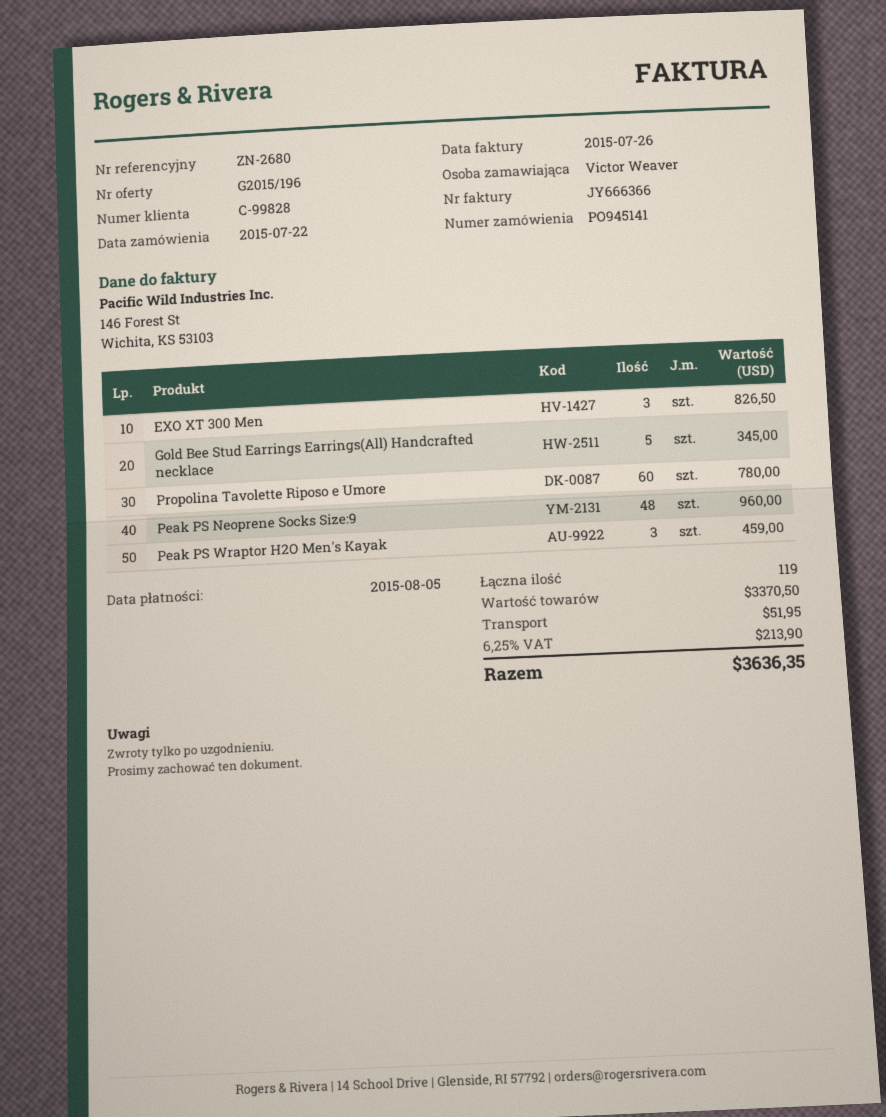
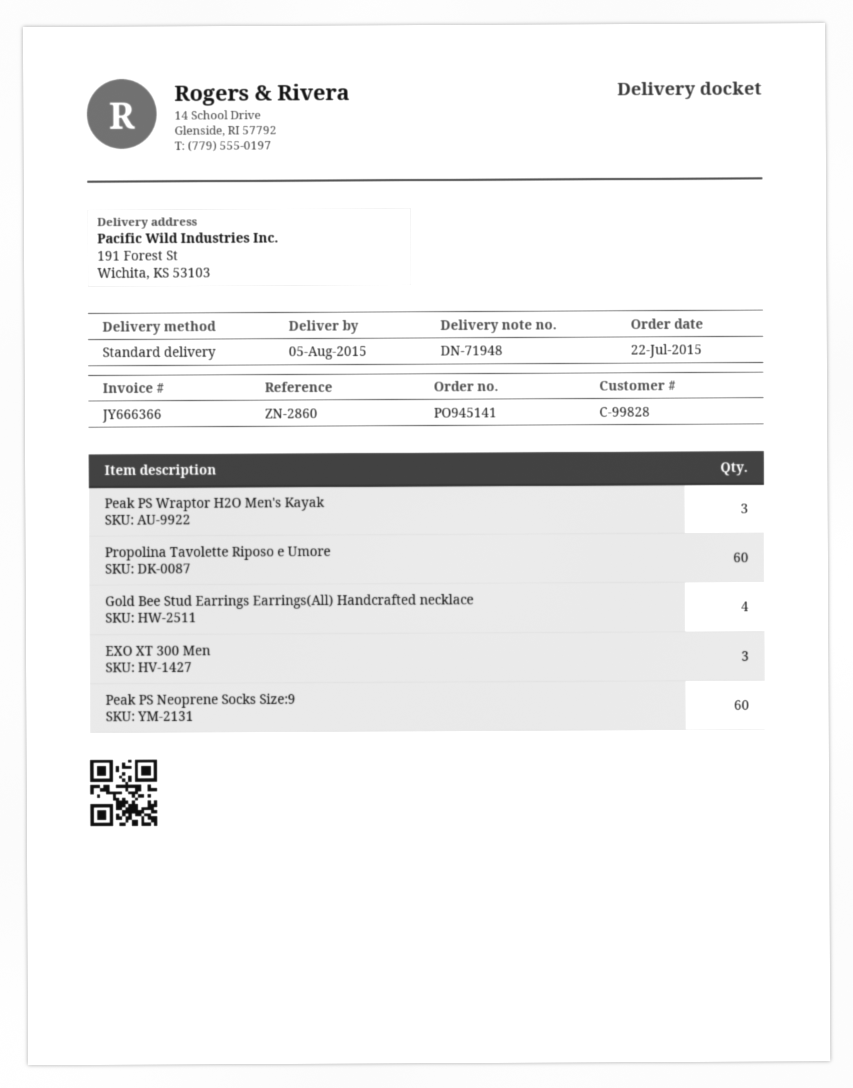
reference: ZN-2680 -> ZN-2860
Gold Bee Stud Earrings Earrings(All) Handcrafted necklace: 5 -> 4
Peak PS Neoprene Socks Size:9: 48 -> 60

